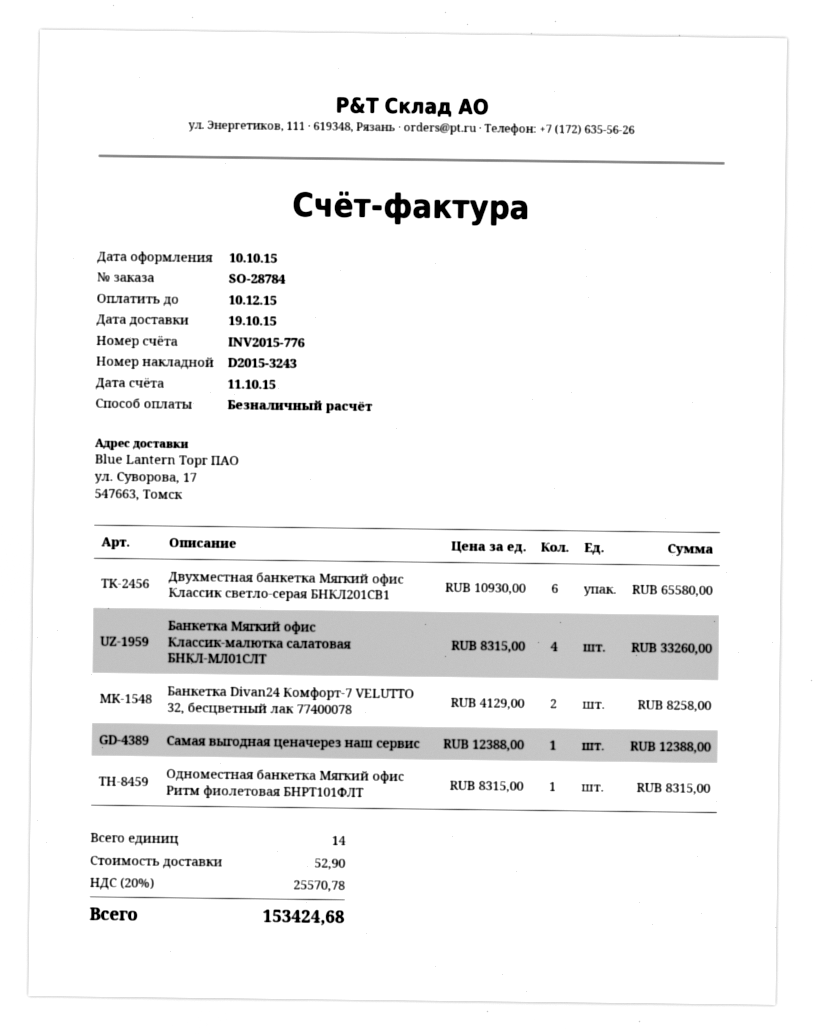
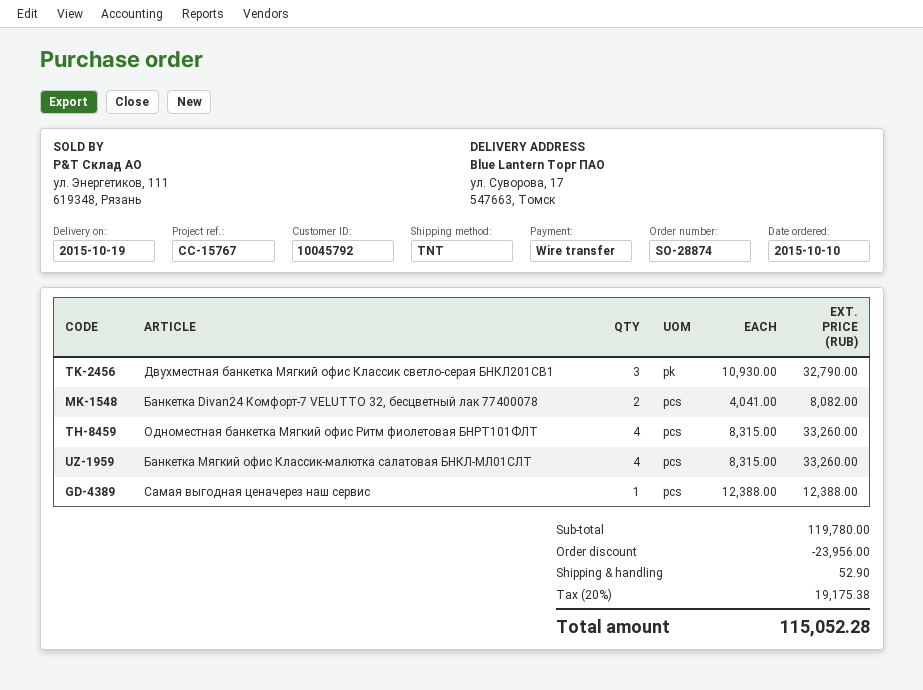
order number: SO-28784 -> SO-28874
Двухместная банкетка Мягкий офис Классик светло-серая БНКЛ201СВ1: 6 x 10930.00 = 65580.00 -> 3 x 10930.00 = 32790.00
Банкетка Divan24 Комфорт-7 VELUTTO 32, бесцветный лак 77400078: 2 x 4129.00 = 8258.00 -> 2 x 4041.00 = 8082.00
Одноместная банкетка Мягкий офис Ритм фиолетовая БНРТ101ФЛТ: 1 x 8315.00 = 8315.00 -> 4 x 8315.00 = 33260.00
discount: none -> 23956.00
tax: 20% = 25570.78 -> 20% = 19175.38
total: 153424.68 -> 115052.28

